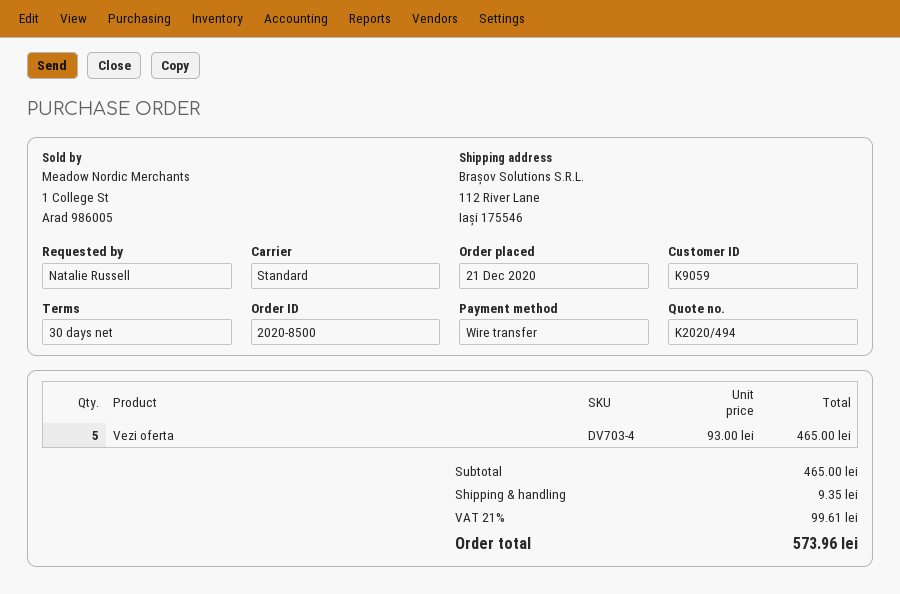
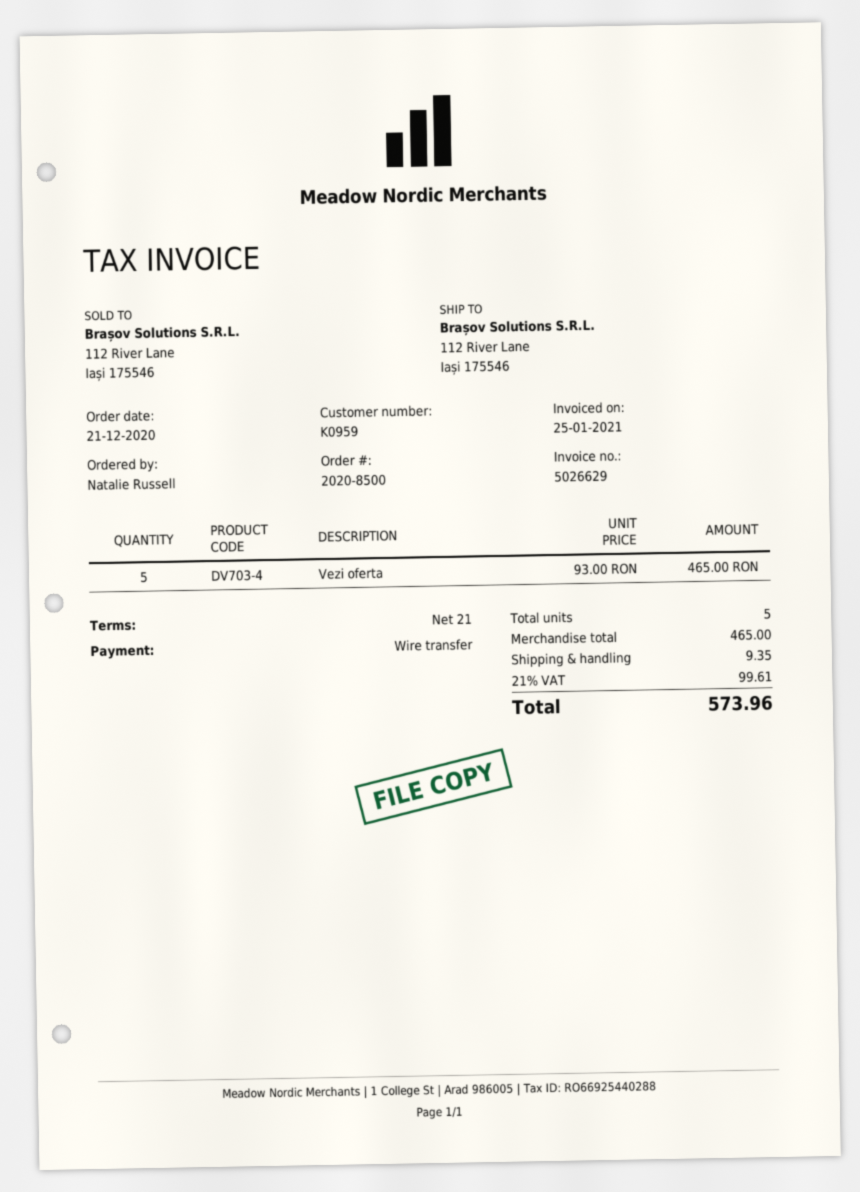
payment terms: 30 days -> 21 days
customer number: K9059 -> K0959

